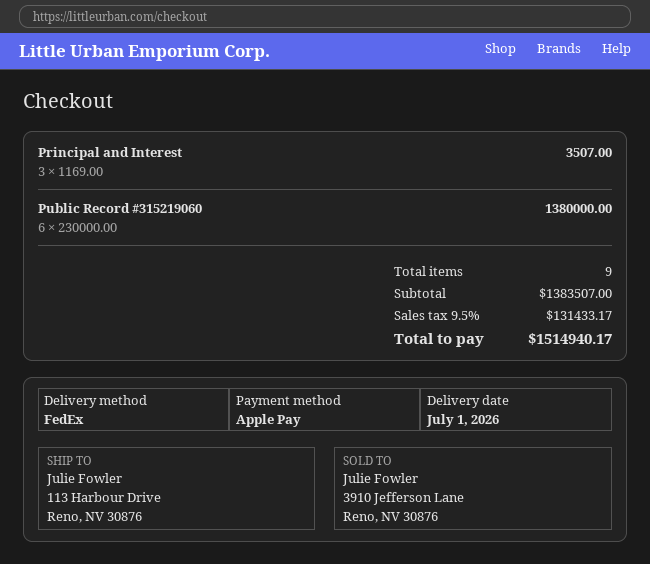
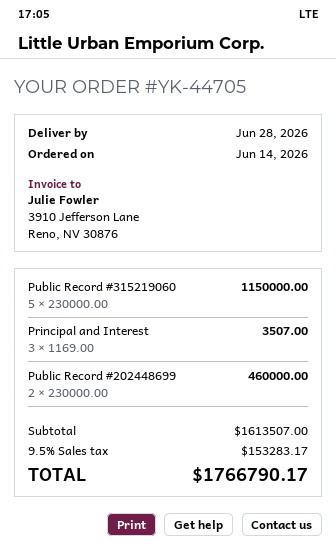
delivery date: 2026-07-01 -> 2026-06-28
Public Record #315219060: 6 x 230000.00 = 1380000.00 -> 5 x 230000.00 = 1150000.00
Public Record #202448699: none -> 2 x 230000.00 = 460000.00
subtotal: 1383507.00 -> 1613507.00
tax: 9.5% = 131433.17 -> 9.5% = 153283.17
total: 1514940.17 -> 1766790.17

